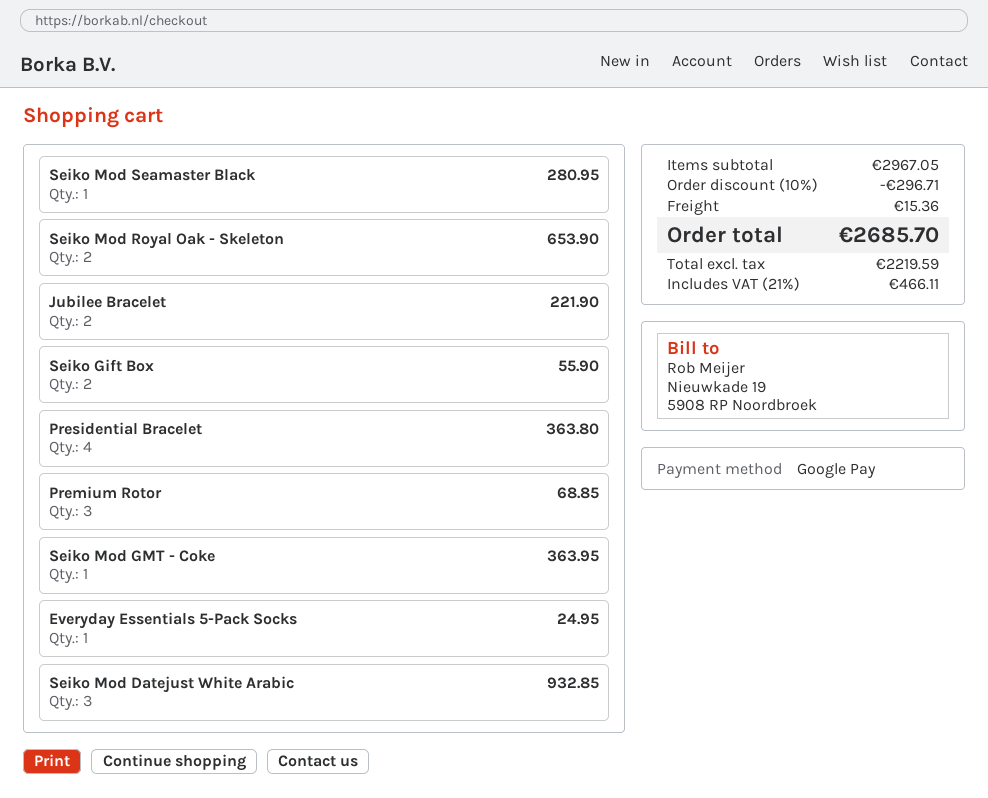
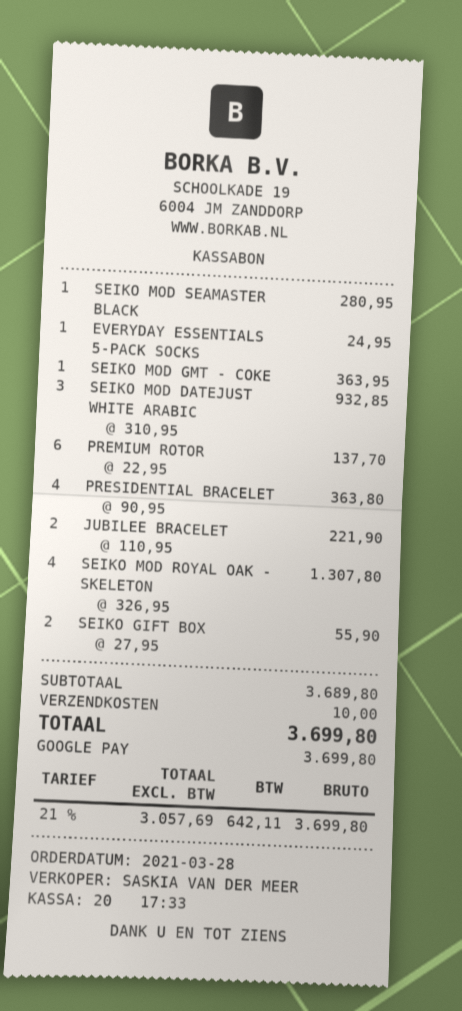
Seiko Mod Royal Oak - Skeleton: 2 for 653.90 -> 4 for 1307.80
Premium Rotor: 3 for 68.85 -> 6 for 137.70
subtotal: 2967.05 -> 3689.80
discount: 10% = 296.71 -> none
shipping: 15.36 -> 10.00
net: 2219.59 -> 3057.69
tax: 21% = 466.11 -> 21% = 642.11
total: 2685.70 -> 3699.80

